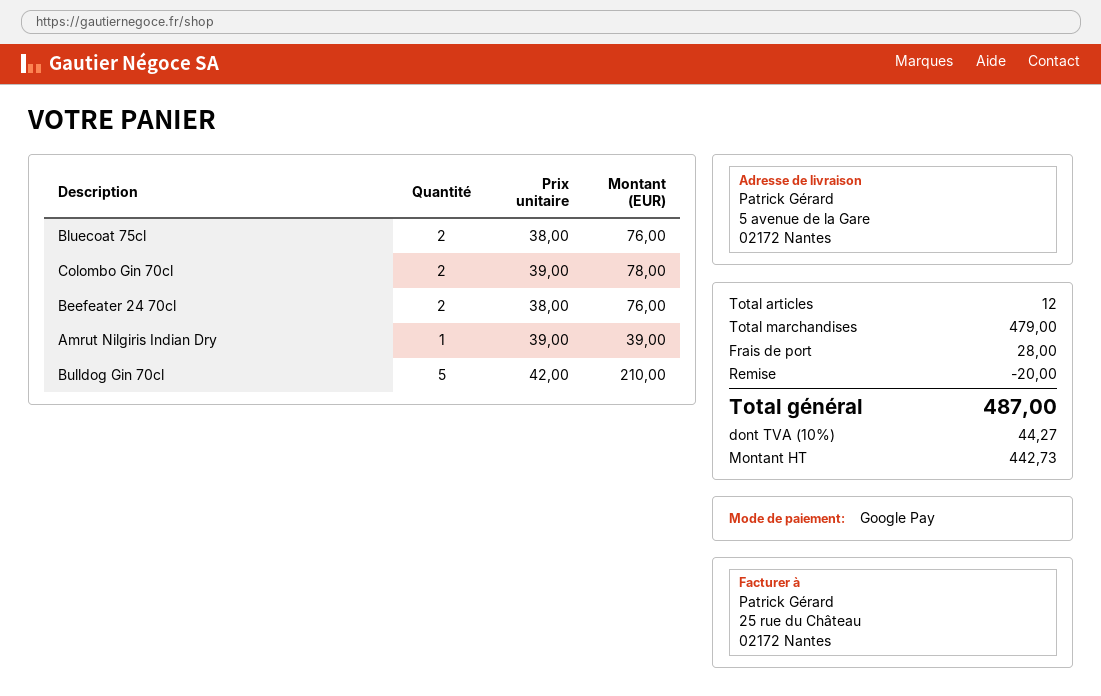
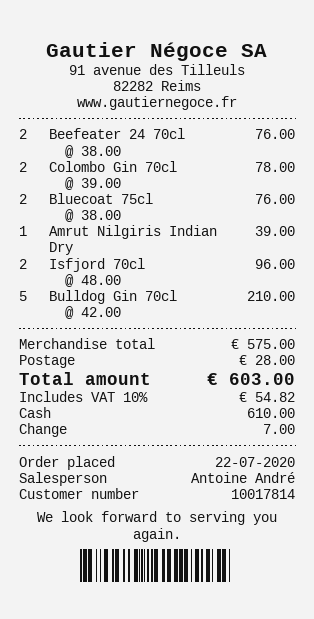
payment method: Google Pay -> cash
Isfjord 70cl: none -> 2 x 48.00 = 96.00
subtotal: 479.00 -> 575.00
discount: 20.00 -> none
tax: 10% = 44.27 -> 10% = 54.82
total: 487.00 -> 603.00

